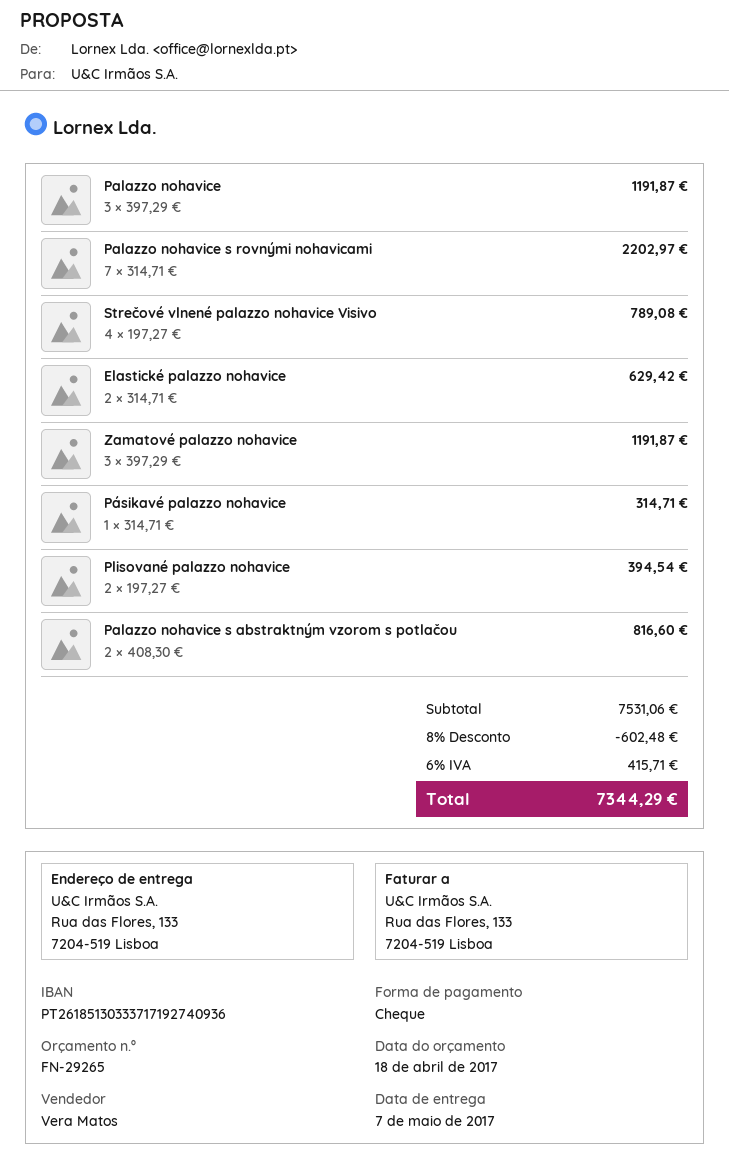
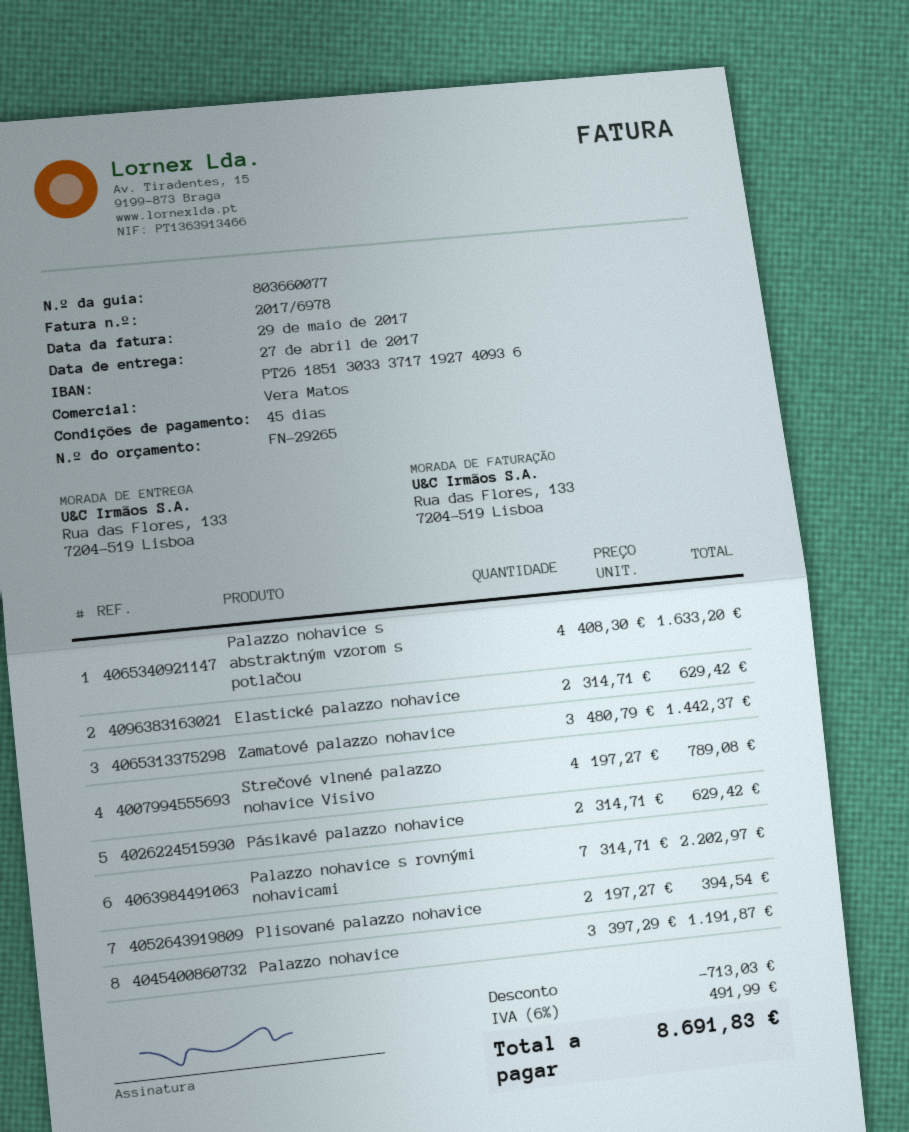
delivery date: 2017-05-07 -> 2017-04-27
Zamatové palazzo nohavice: 3 x 397.29 = 1191.87 -> 3 x 480.79 = 1442.37
Pásikavé palazzo nohavice: 1 x 314.71 = 314.71 -> 2 x 314.71 = 629.42
Palazzo nohavice s abstraktným vzorom s potlačou: 2 x 408.30 = 816.60 -> 4 x 408.30 = 1633.20
discount: 602.48 -> 713.03
tax: 6% = 415.71 -> 6% = 491.99
total: 7344.29 -> 8691.83

